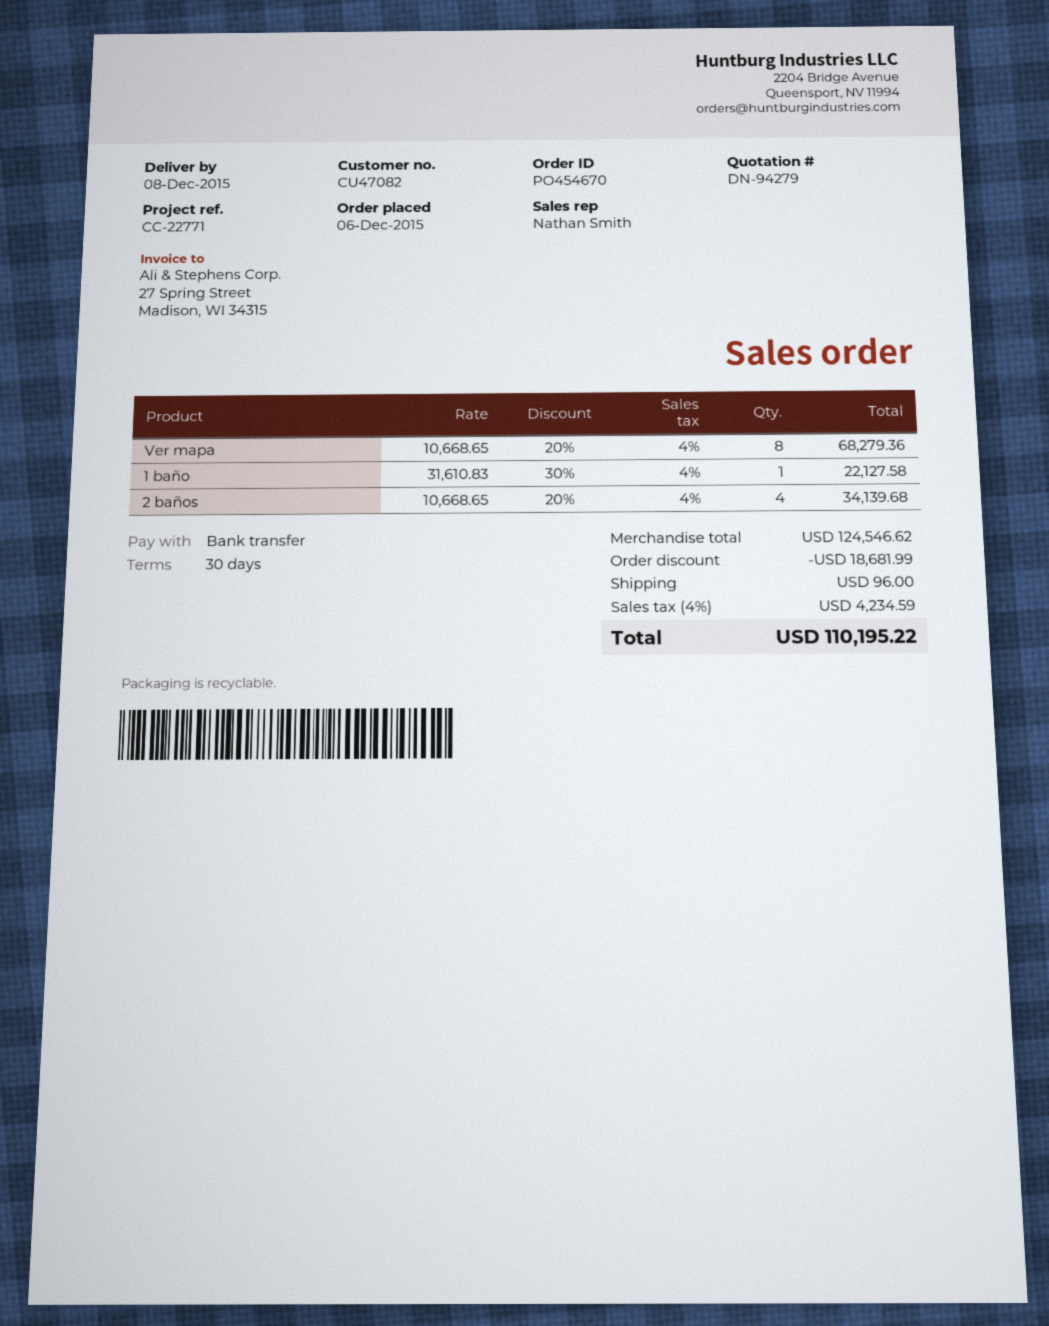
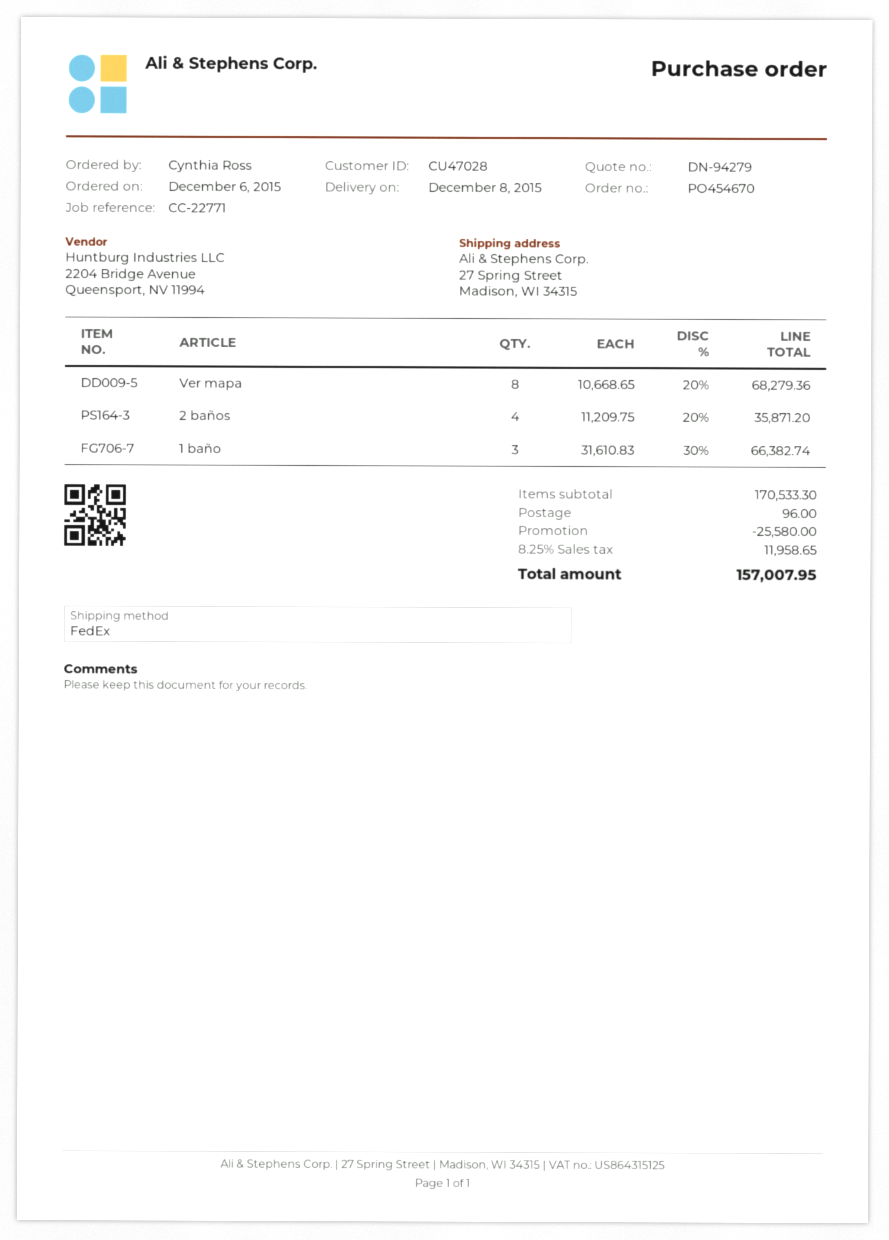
customer number: CU47082 -> CU47028
1 baño: 1 x 31610.83 - 30% = 22127.58 -> 3 x 31610.83 - 30% = 66382.74
2 baños: 4 x 10668.65 - 20% = 34139.68 -> 4 x 11209.75 - 20% = 35871.20
subtotal: 124546.62 -> 170533.30
discount: 18681.99 -> 25580.00
tax: 4% = 4234.59 -> 8.25% = 11958.65
total: 110195.22 -> 157007.95

